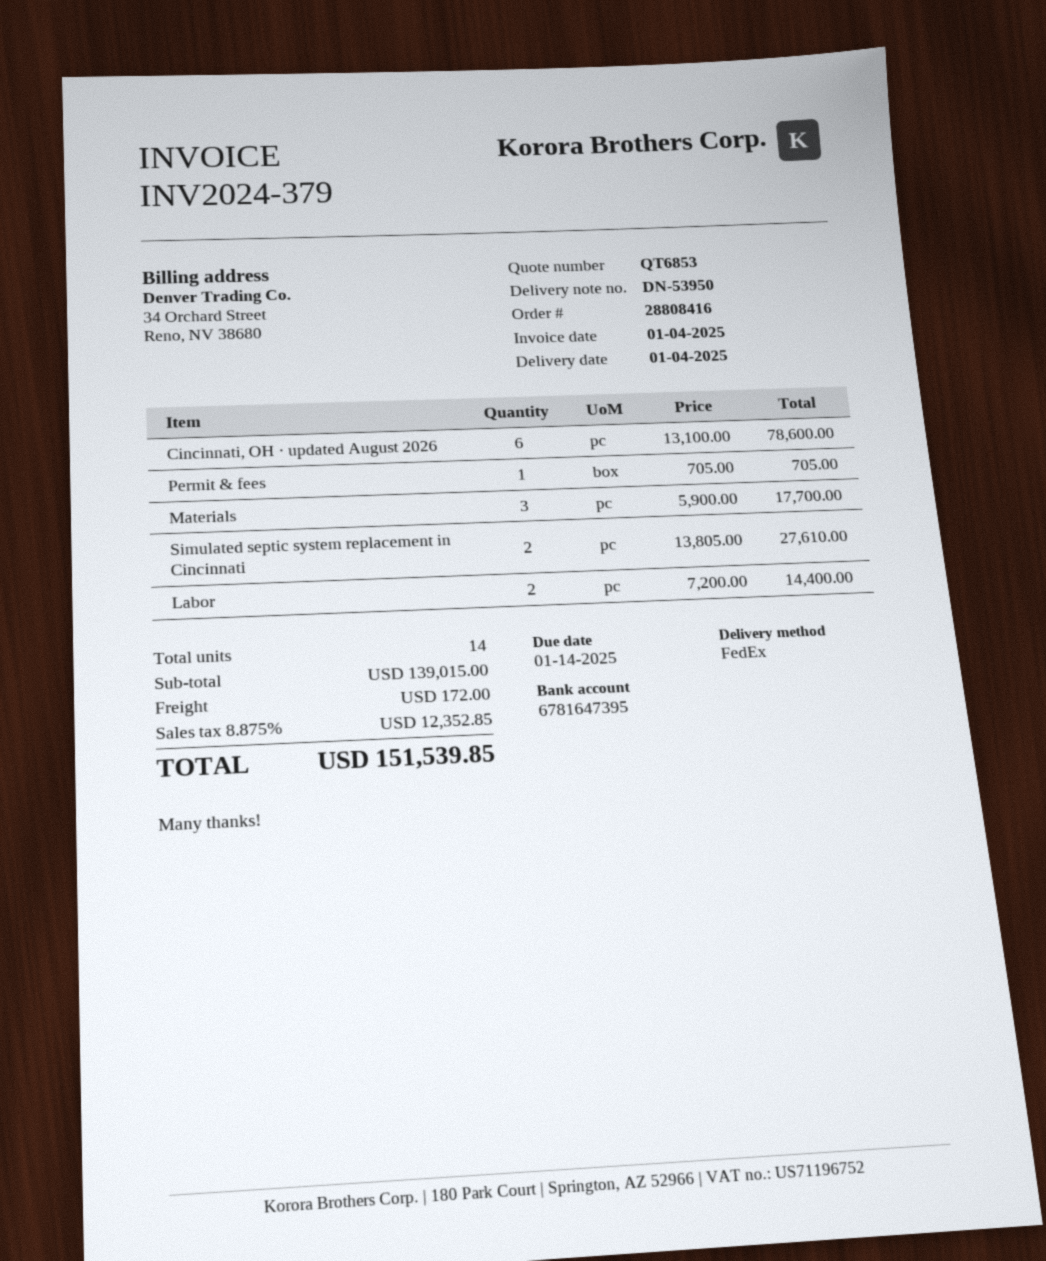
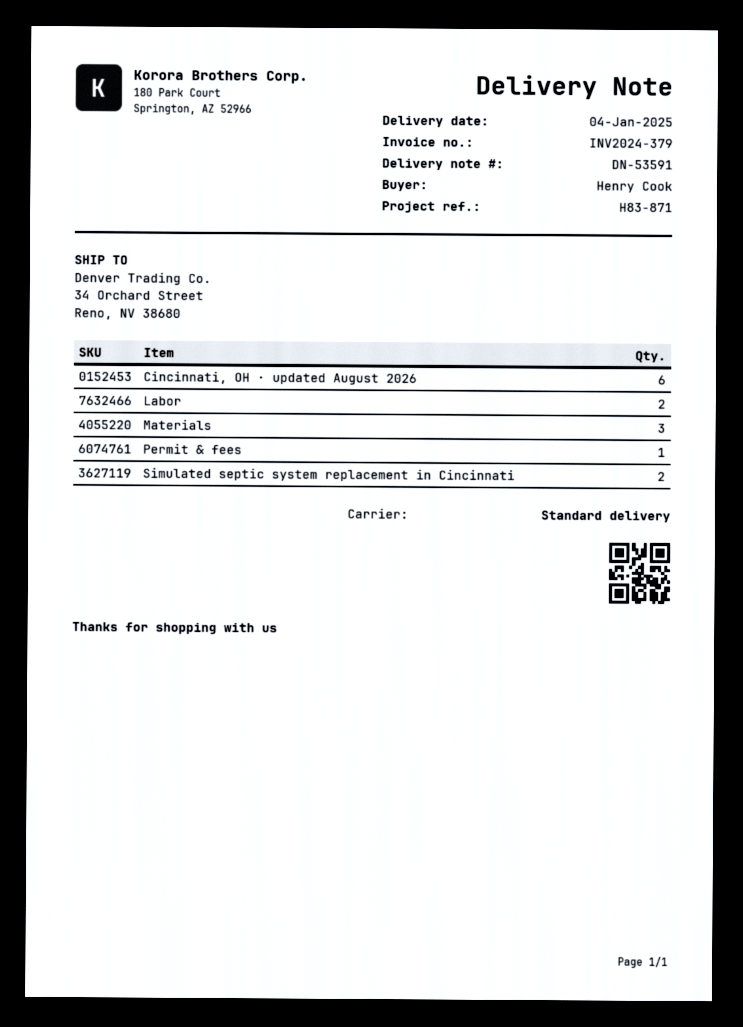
delivery note number: DN-53950 -> DN-53591
shipping method: FedEx -> standard

